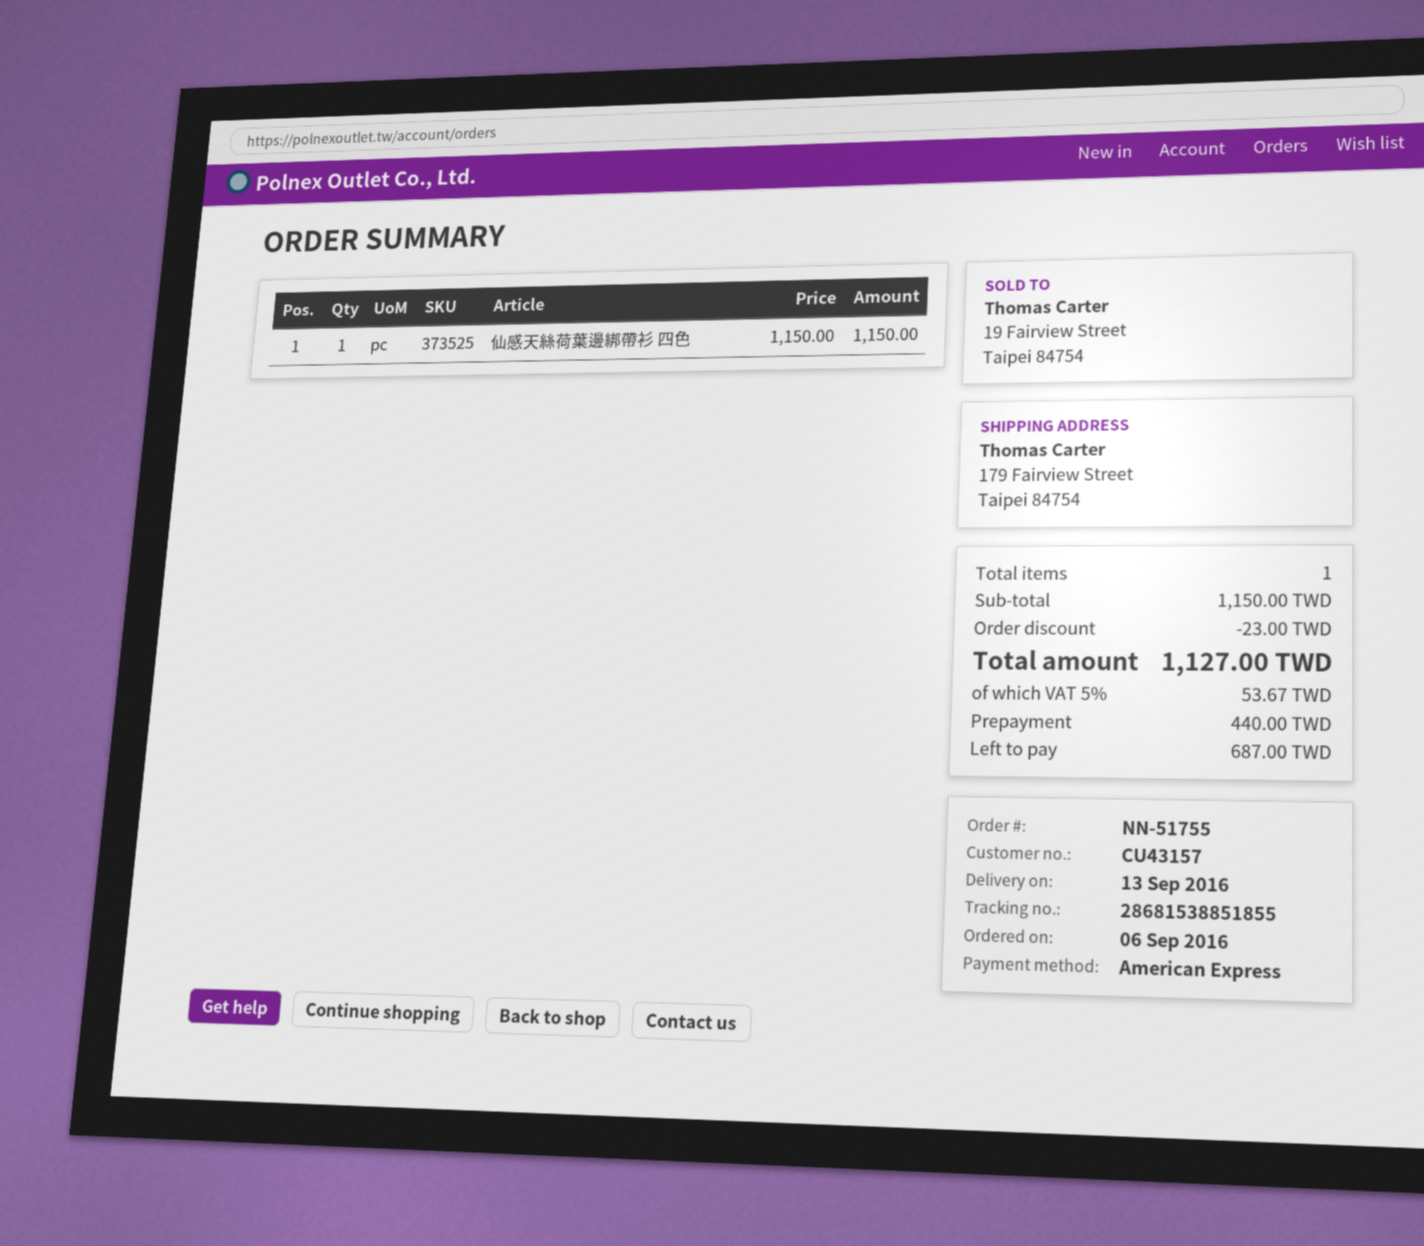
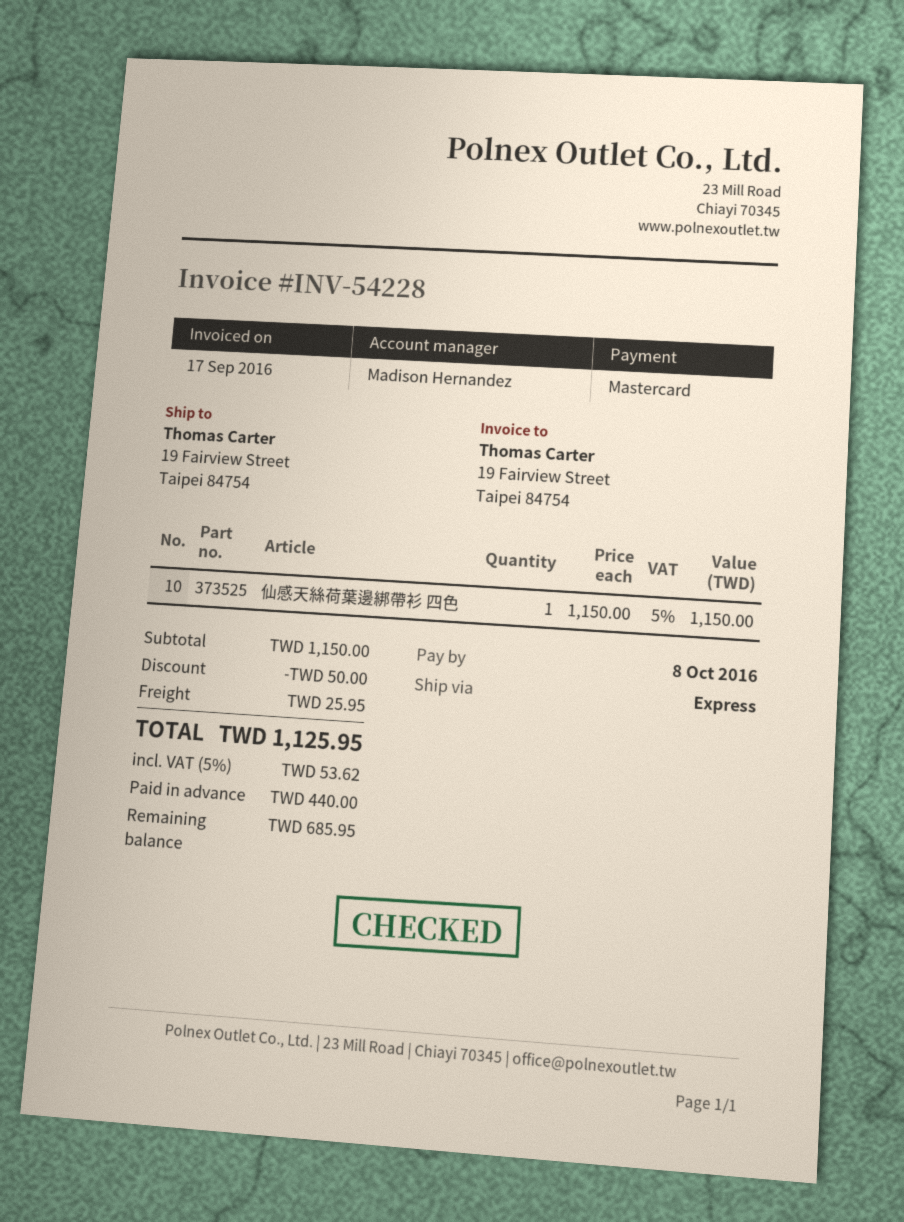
payment method: American Express -> Mastercard
ship to: 179 Fairview Street, Taipei 84754 -> 19 Fairview Street, Taipei 84754
discount: 23.00 -> 50.00
shipping: none -> 25.95
tax: 5% = 53.67 -> 5% = 53.62
total: 1127.00 -> 1125.95
balance: 687.00 -> 685.95

